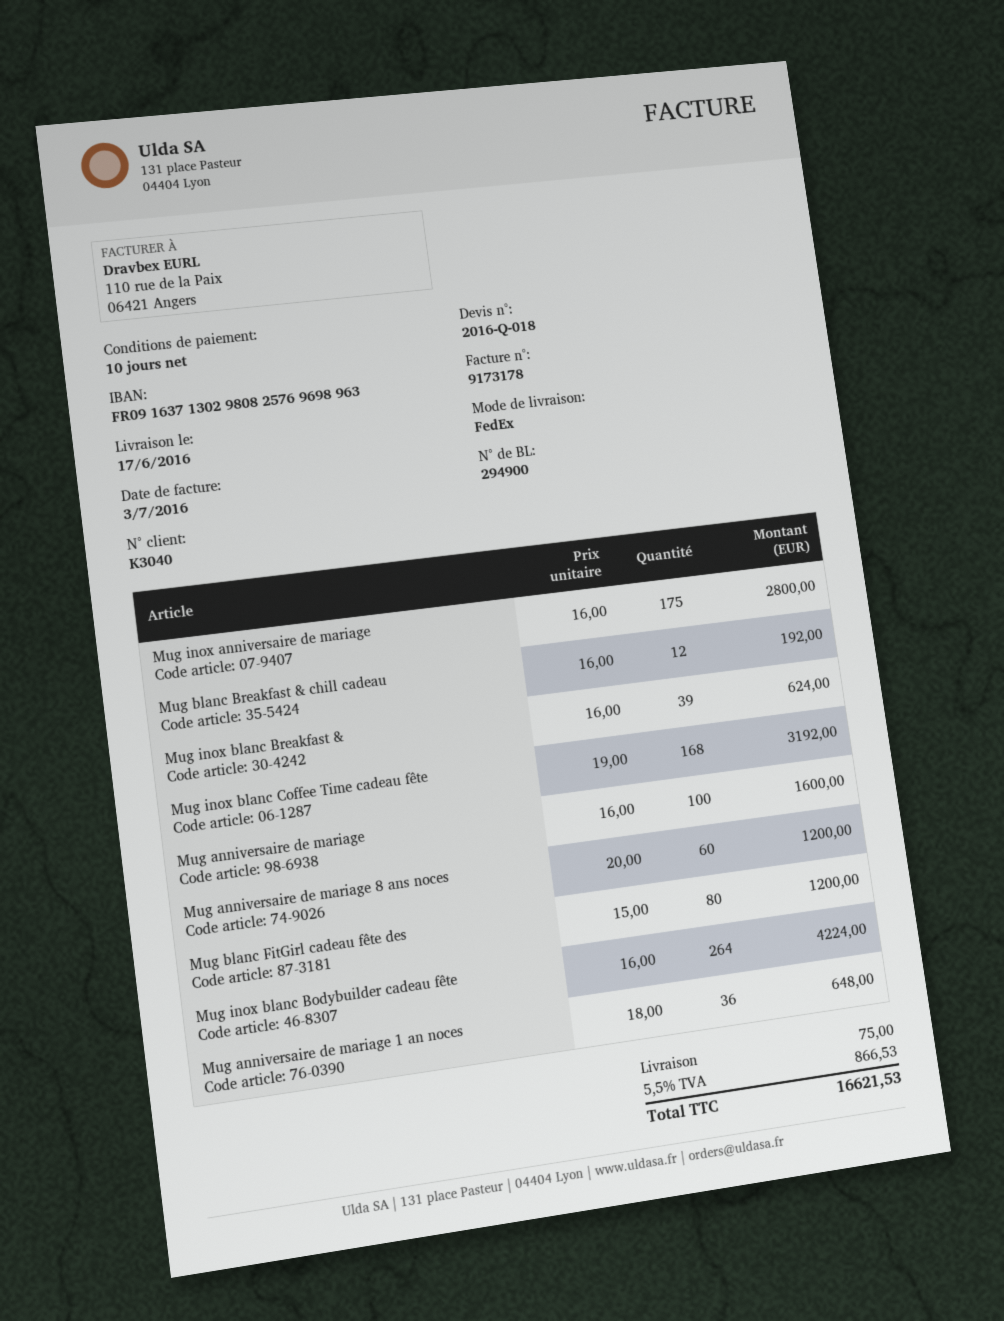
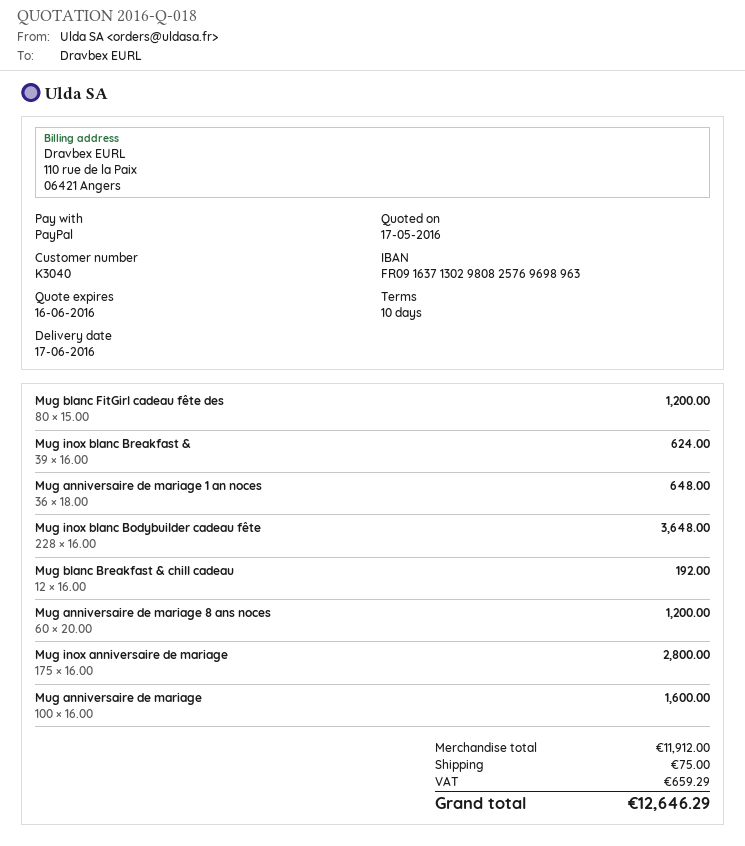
Mug inox blanc Coffee Time cadeau fête: 168 x 19.00 = 3192.00 -> none
Mug inox blanc Bodybuilder cadeau fête: 264 x 16.00 = 4224.00 -> 228 x 16.00 = 3648.00
tax: 866.53 -> 659.29
total: 16621.53 -> 12646.29

